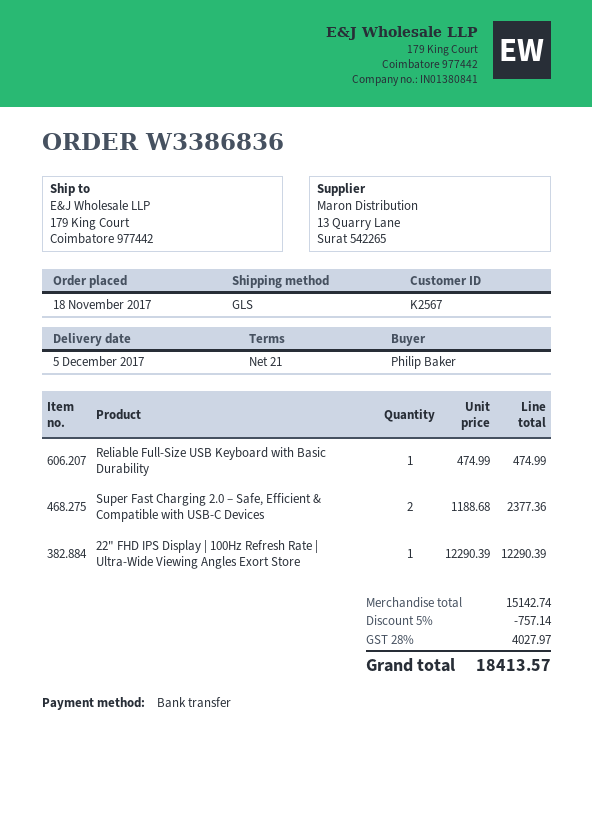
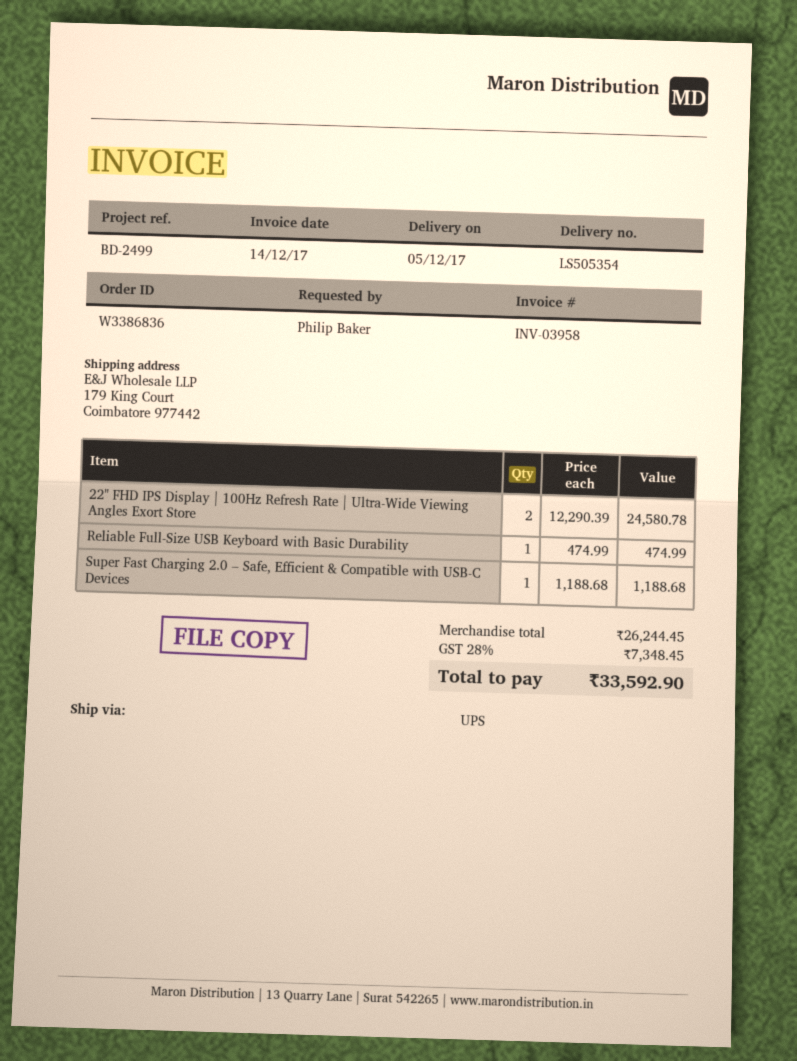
shipping method: GLS -> UPS
Super Fast Charging 2.0 – Safe, Efficient & Compatible with USB‑C Devices: 2 x 1188.68 = 2377.36 -> 1 x 1188.68 = 1188.68
22" FHD IPS Display | 100Hz Refresh Rate | Ultra-Wide Viewing Angles Exort Store: 1 x 12290.39 = 12290.39 -> 2 x 12290.39 = 24580.78
subtotal: 15142.74 -> 26244.45
discount: 5% = 757.14 -> none
tax: 28% = 4027.97 -> 28% = 7348.45
total: 18413.57 -> 33592.90

